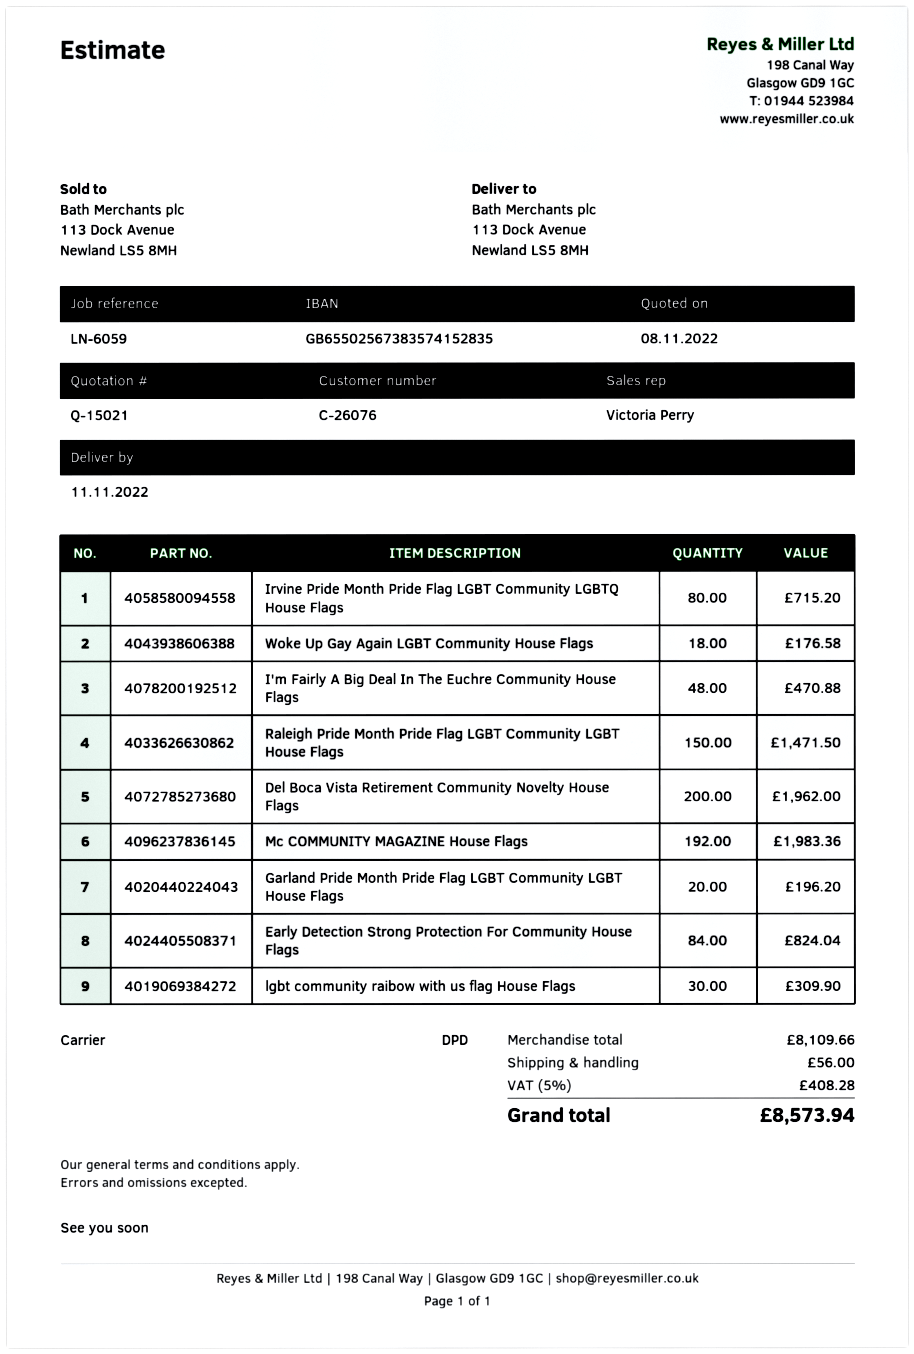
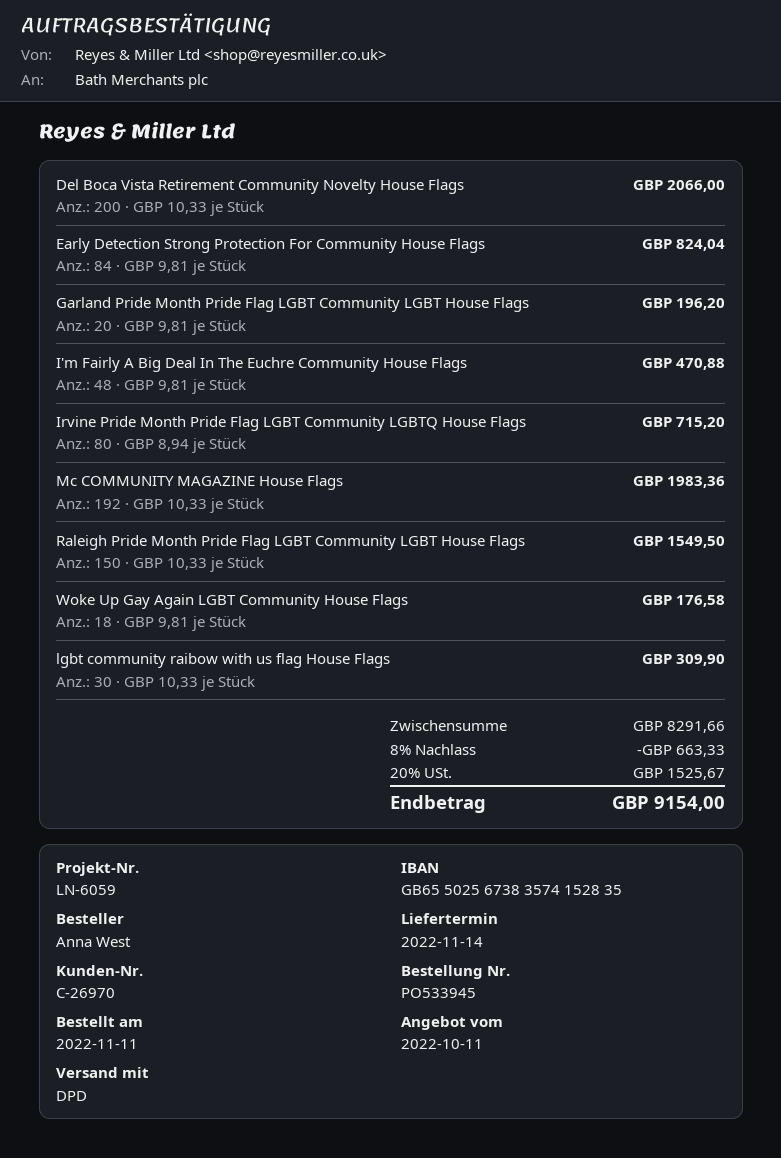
quote date: 2022-11-08 -> 2022-10-11
delivery date: 2022-11-11 -> 2022-11-14
customer number: C-26076 -> C-26970
Raleigh Pride Month Pride Flag LGBT Community LGBT House Flags: 150 for 1471.50 -> 150 for 1549.50
Del Boca Vista Retirement Community Novelty House Flags: 200 for 1962.00 -> 200 for 2066.00
subtotal: 8109.66 -> 8291.66
discount: none -> 8% = 663.33
shipping: 56.00 -> none
tax: 5% = 408.28 -> 20% = 1525.67
total: 8573.94 -> 9154.00

